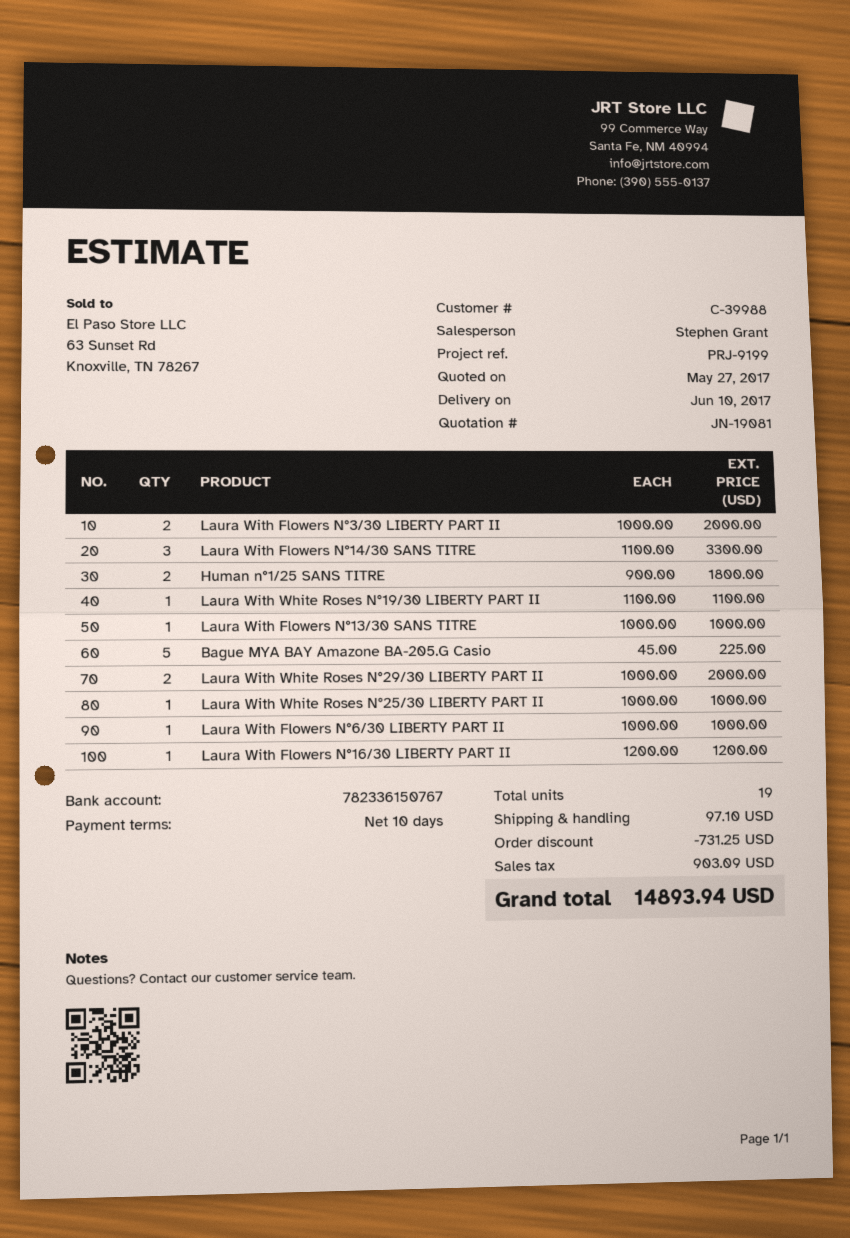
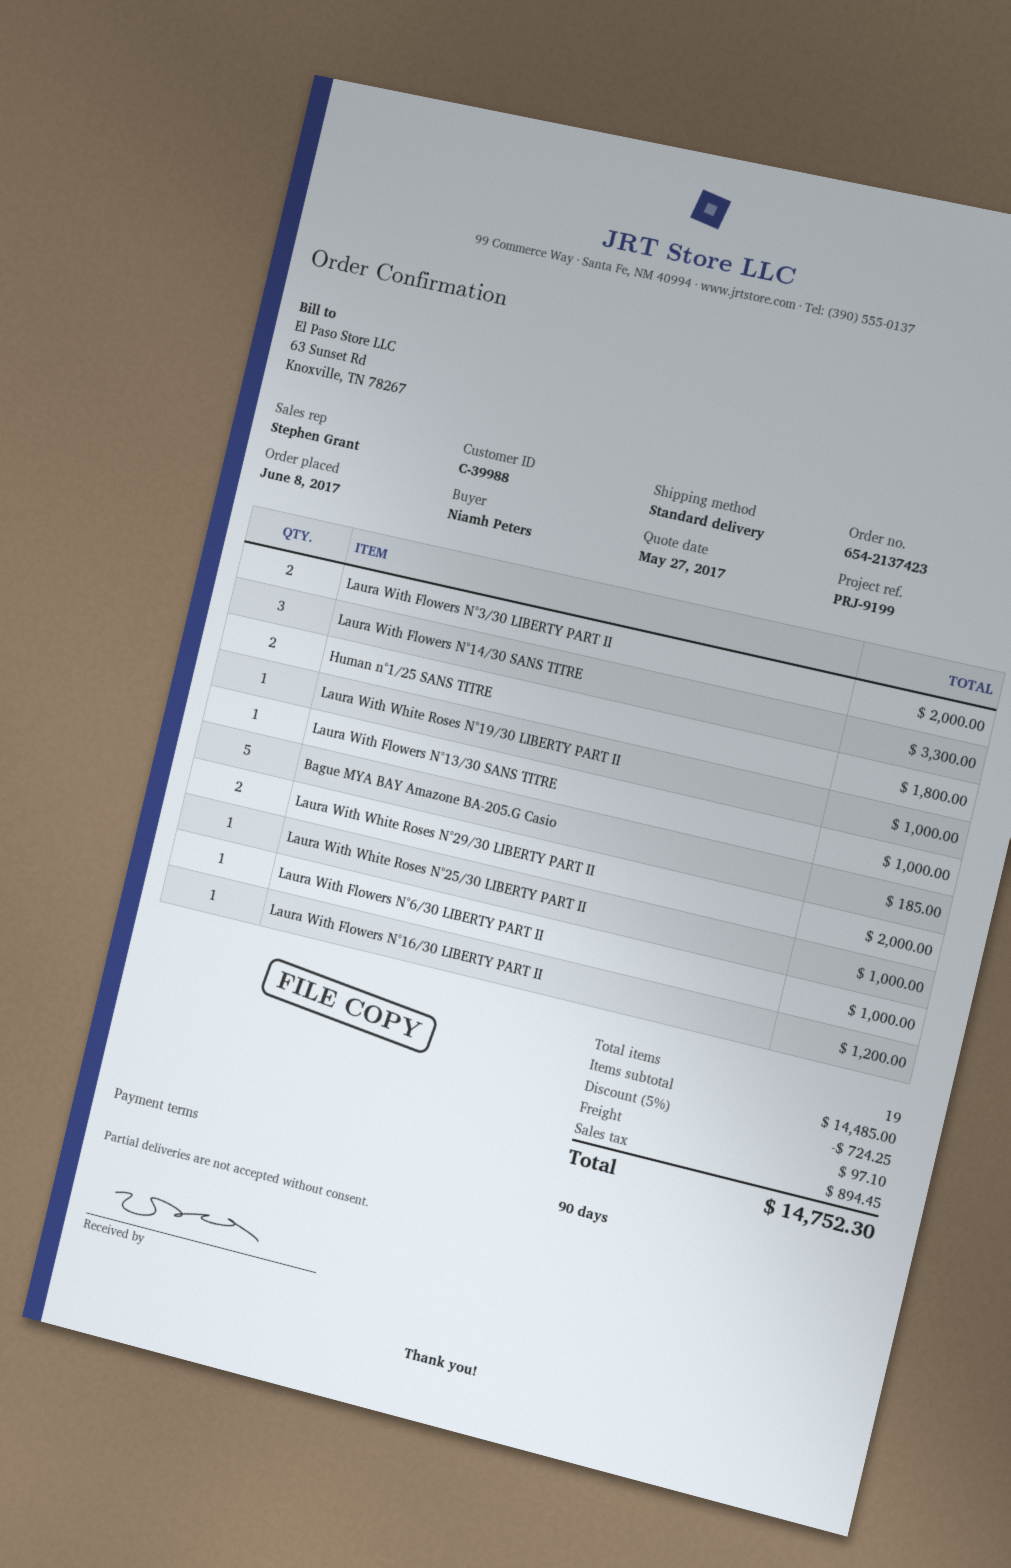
payment terms: 10 days -> 90 days
Laura With White Roses N°19/30 LIBERTY PART II: 1 for 1100.00 -> 1 for 1000.00
Bague MYA BAY Amazone BA-205.G Casio: 5 for 225.00 -> 5 for 185.00
discount: 731.25 -> 724.25
tax: 903.09 -> 894.45
total: 14893.94 -> 14752.30

